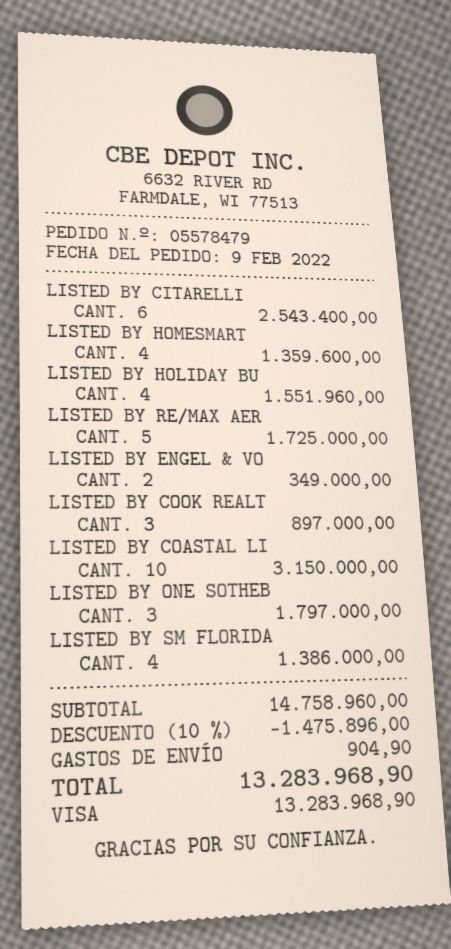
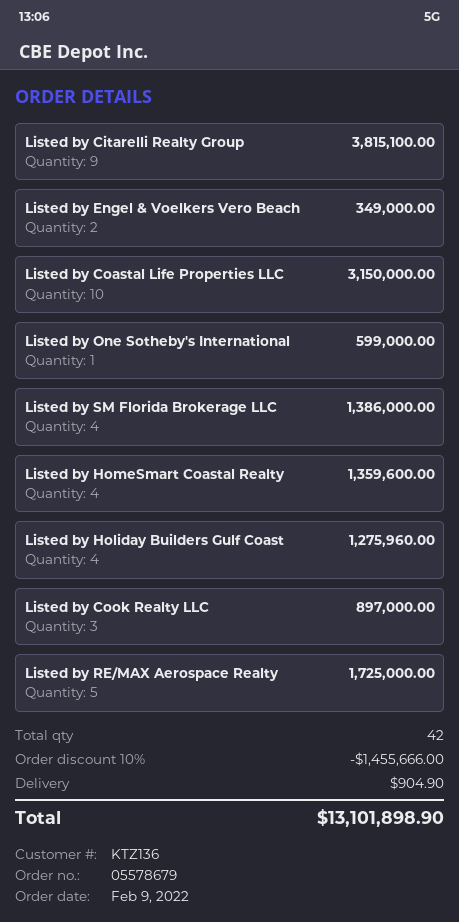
order number: 05578479 -> 05578679
LISTED BY CITARELLI: 6 for 2543400.00 -> 9 for 3815100.00
LISTED BY HOLIDAY BU: 4 for 1551960.00 -> 4 for 1275960.00
LISTED BY ONE SOTHEB: 3 for 1797000.00 -> 1 for 599000.00
discount: 10% = 1475896.00 -> 10% = 1455666.00
total: 13283968.90 -> 13101898.90

